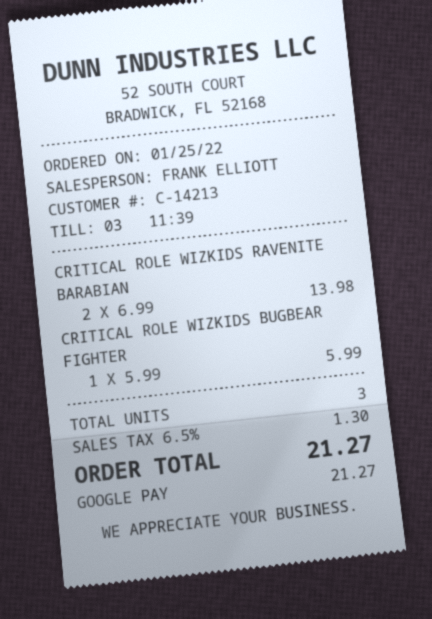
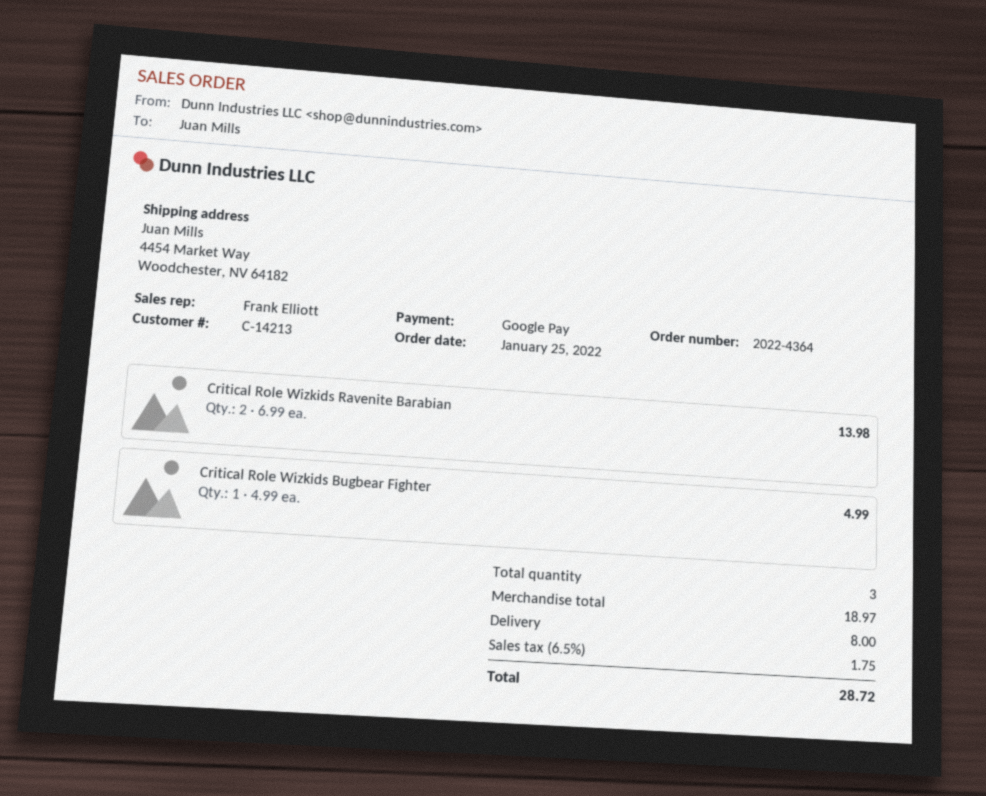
CRITICAL ROLE WIZKIDS BUGBEAR FIGHTER: 1 x 5.99 = 5.99 -> 1 x 4.99 = 4.99
shipping: none -> 8.00
tax: 6.5% = 1.30 -> 6.5% = 1.75
total: 21.27 -> 28.72

